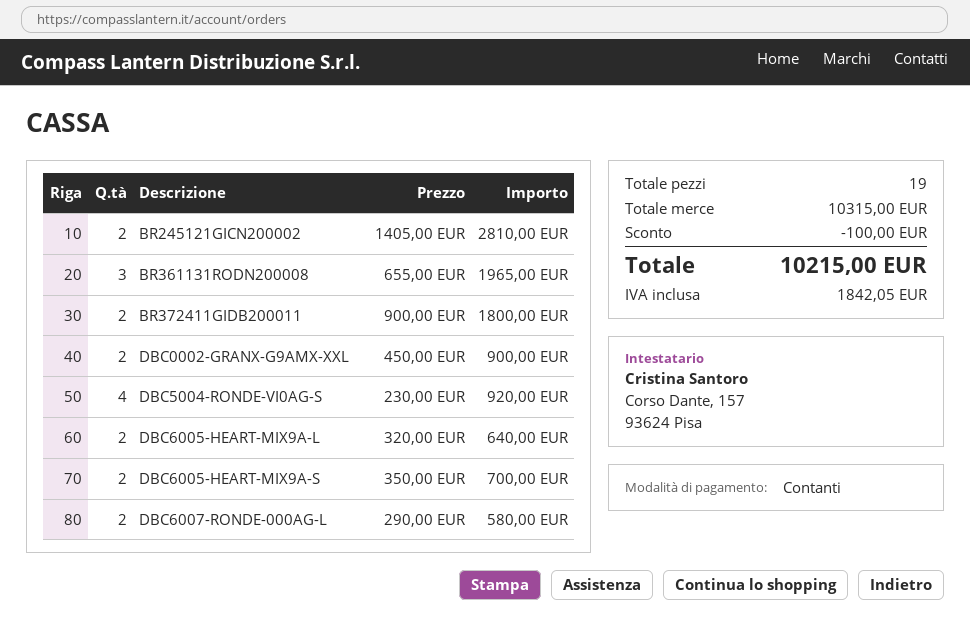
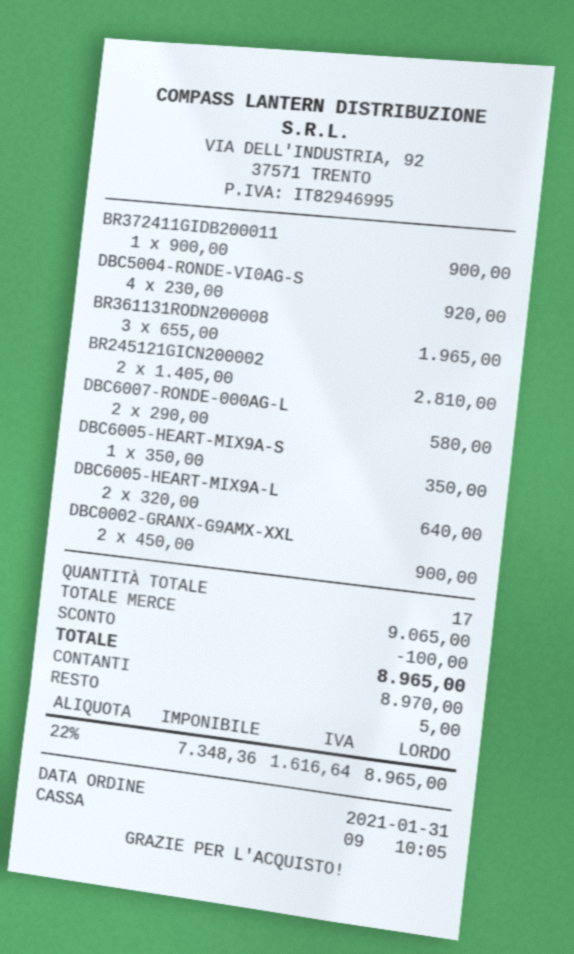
BR372411GIDB200011: 2 x 900.00 = 1800.00 -> 1 x 900.00 = 900.00
DBC6005-HEART-MIX9A-S: 2 x 350.00 = 700.00 -> 1 x 350.00 = 350.00
total quantity: 19 -> 17
subtotal: 10315.00 -> 9065.00
tax: 1842.05 -> 1616.64
total: 10215.00 -> 8965.00

